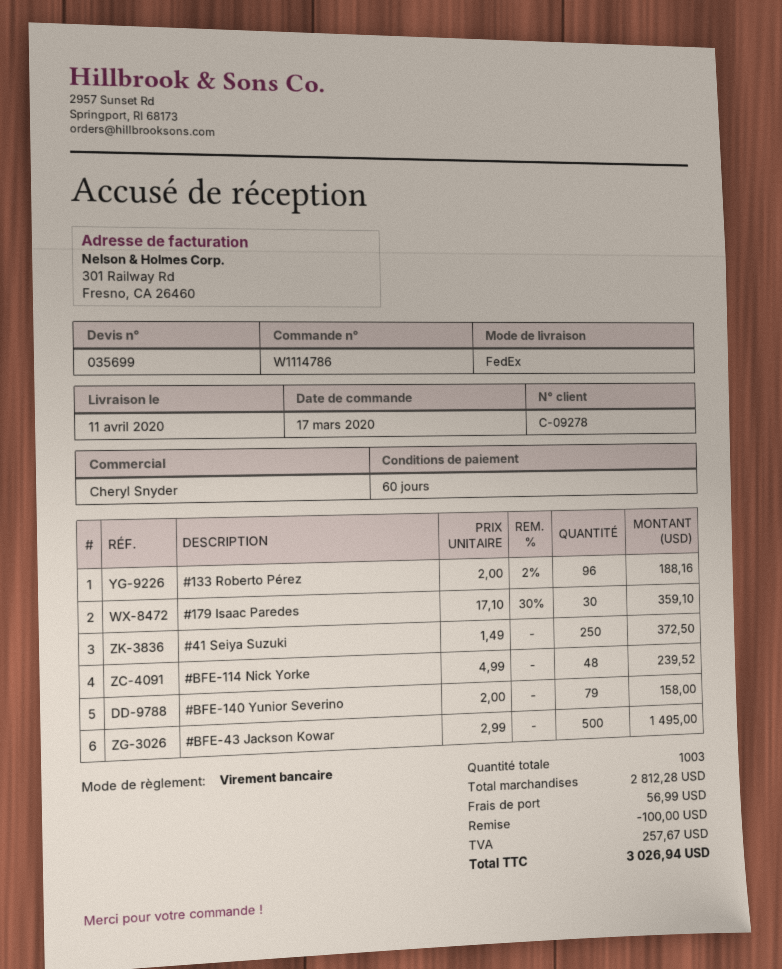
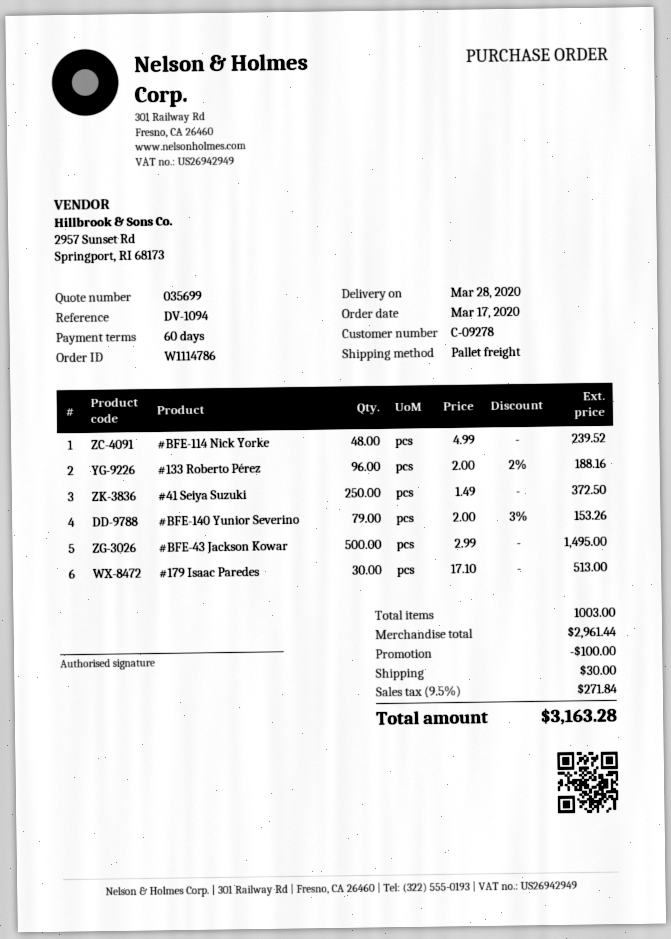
delivery date: 2020-04-11 -> 2020-03-28
shipping method: FedEx -> pallet freight
#179 Isaac Paredes: 30 x 17.10 - 30% = 359.10 -> 30 x 17.10 = 513.00
#BFE-140 Yunior Severino: 79 x 2.00 = 158.00 -> 79 x 2.00 - 3% = 153.26
subtotal: 2812.28 -> 2961.44
shipping: 56.99 -> 30.00
tax: 257.67 -> 271.84
total: 3026.94 -> 3163.28

